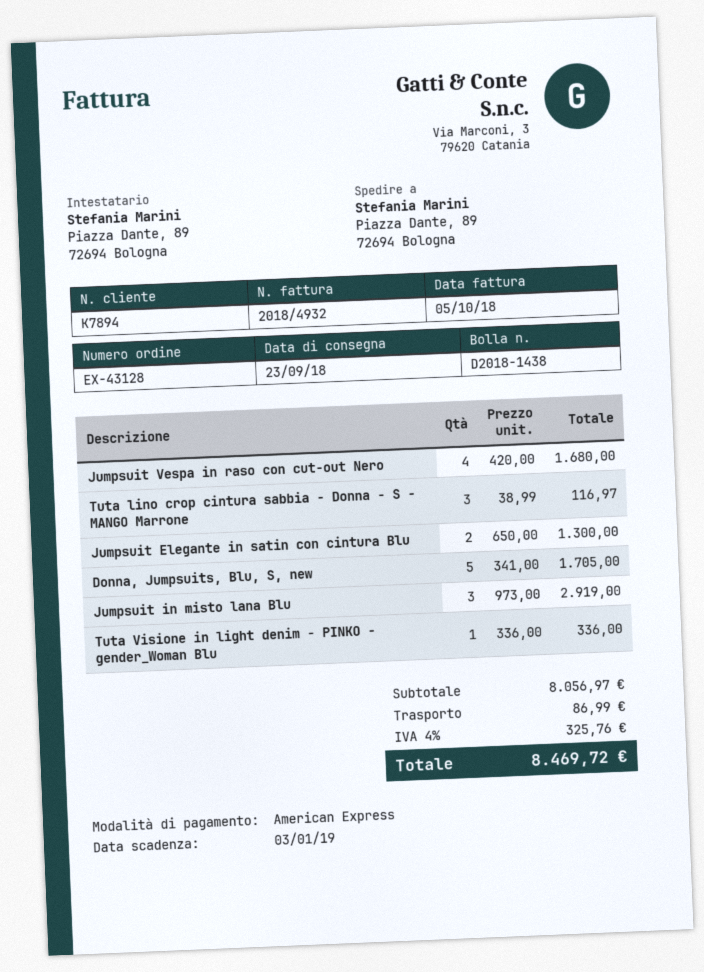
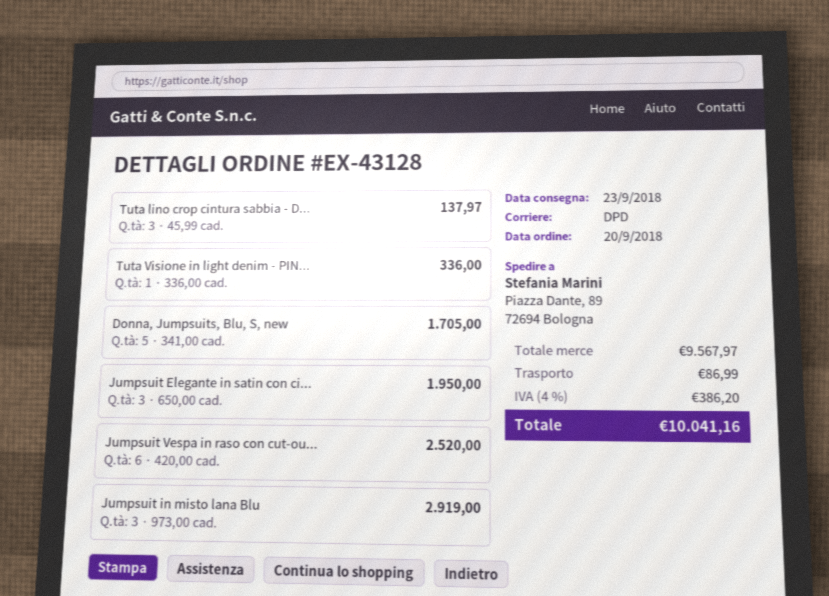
Jumpsuit Vespa in raso con cut-out Nero: 4 x 420.00 = 1680.00 -> 6 x 420.00 = 2520.00
Tuta lino crop cintura sabbia - Donna - S - MANGO Marrone: 3 x 38.99 = 116.97 -> 3 x 45.99 = 137.97
Jumpsuit Elegante in satin con cintura Blu: 2 x 650.00 = 1300.00 -> 3 x 650.00 = 1950.00
subtotal: 8056.97 -> 9567.97
tax: 4% = 325.76 -> 4% = 386.20
total: 8469.72 -> 10041.16

